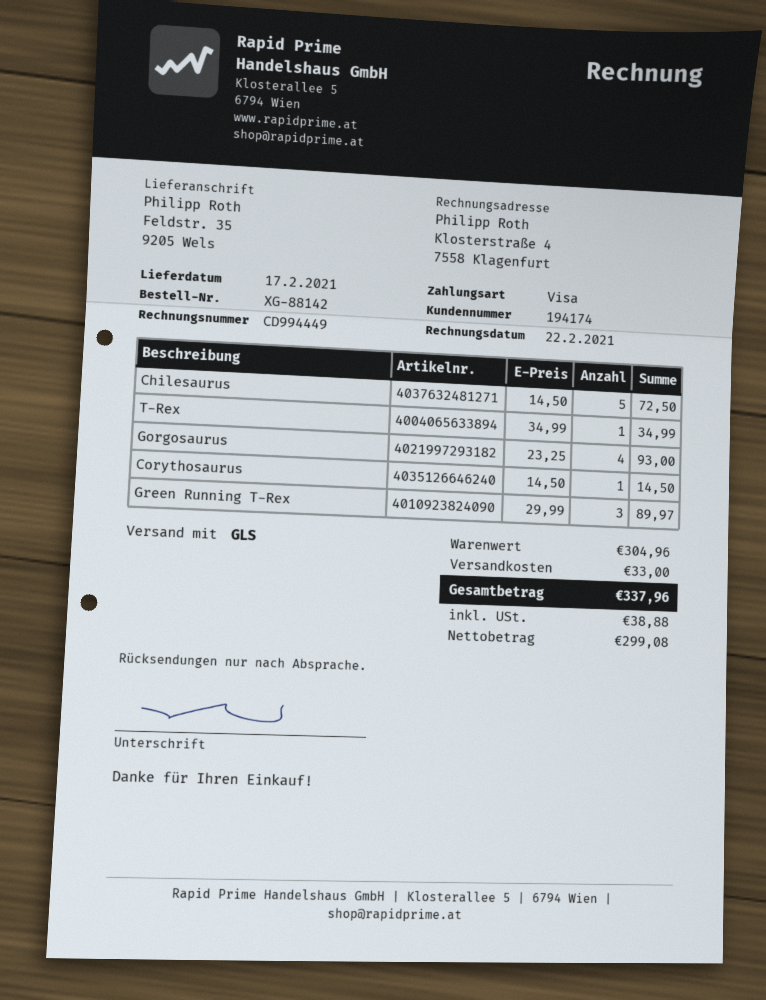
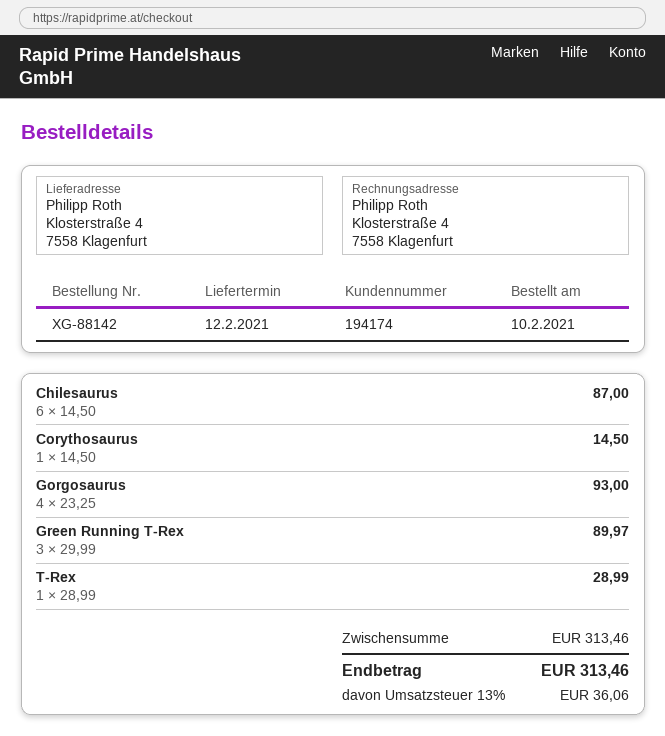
delivery date: 2021-02-17 -> 2021-02-12
ship to: Feldstr. 35, 9205 Wels -> Klosterstraße 4, 7558 Klagenfurt
Chilesaurus: 5 x 14.50 = 72.50 -> 6 x 14.50 = 87.00
T-Rex: 1 x 34.99 = 34.99 -> 1 x 28.99 = 28.99
subtotal: 304.96 -> 313.46
shipping: 33.00 -> none
tax: 38.88 -> 36.06
total: 337.96 -> 313.46

